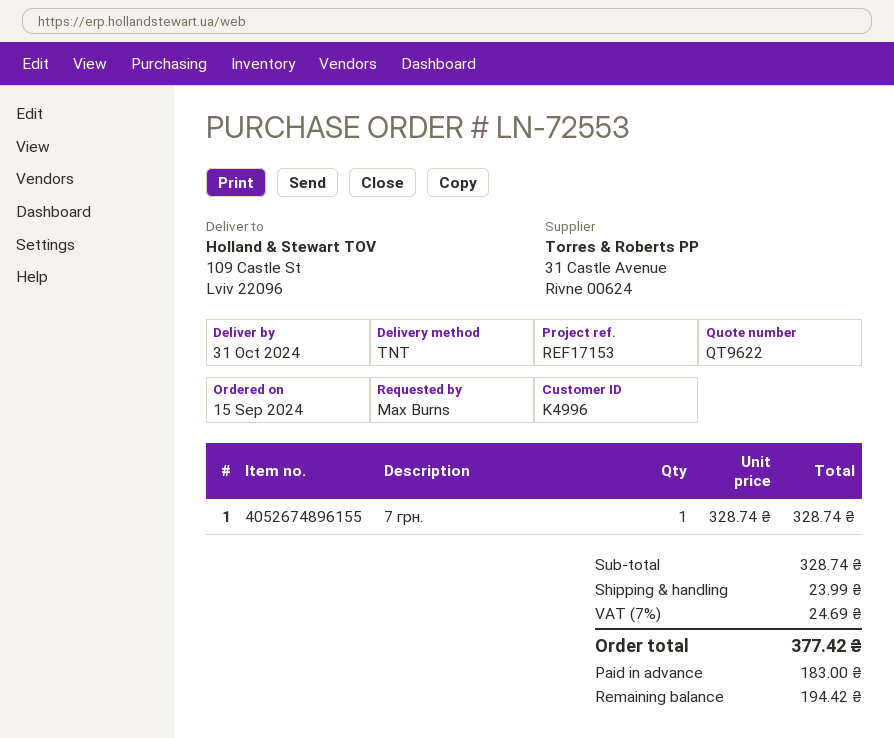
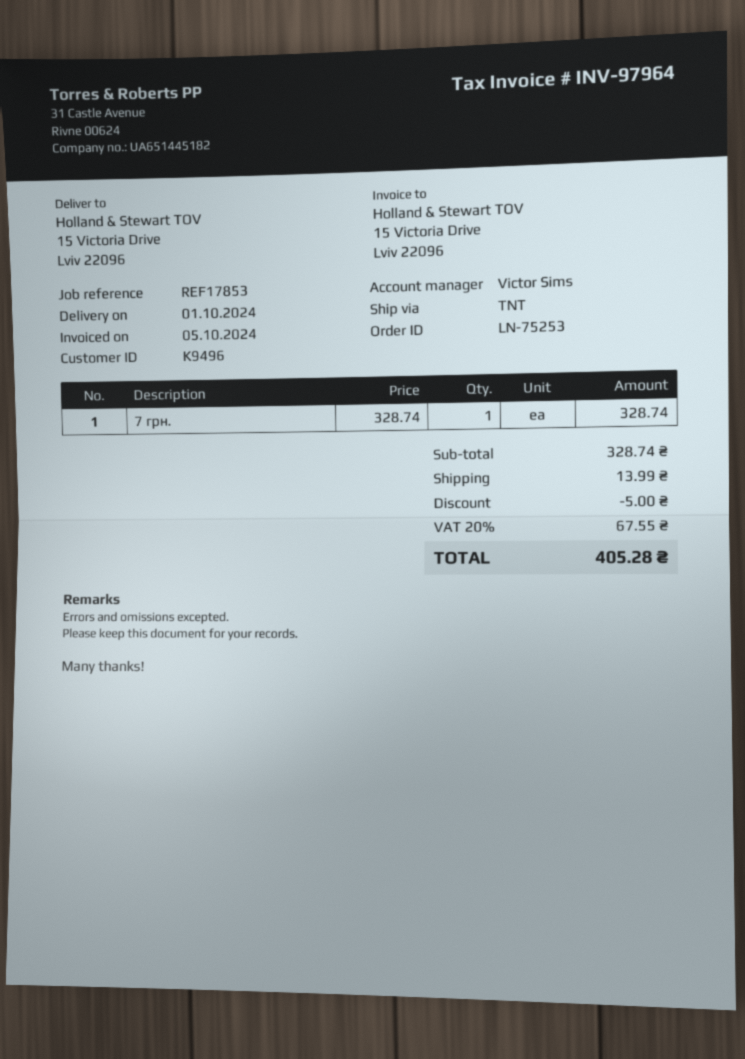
order number: LN-72553 -> LN-75253
delivery date: 2024-10-31 -> 2024-10-01
customer number: K4996 -> K9496
reference: REF17153 -> REF17853
ship to: 109 Castle St, Lviv 22096 -> 15 Victoria Drive, Lviv 22096
discount: none -> 5.00
shipping: 23.99 -> 13.99
tax: 7% = 24.69 -> 20% = 67.55
total: 377.42 -> 405.28

